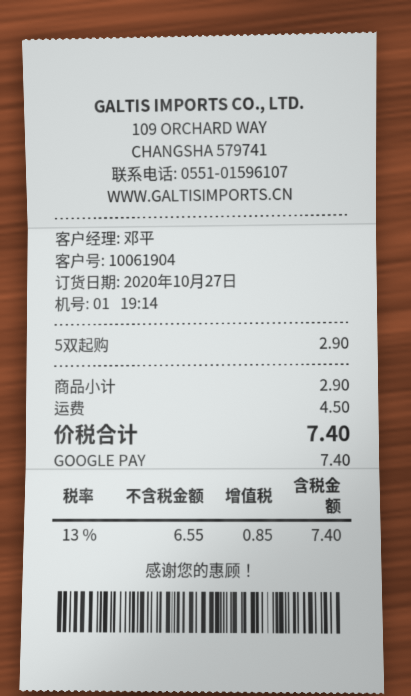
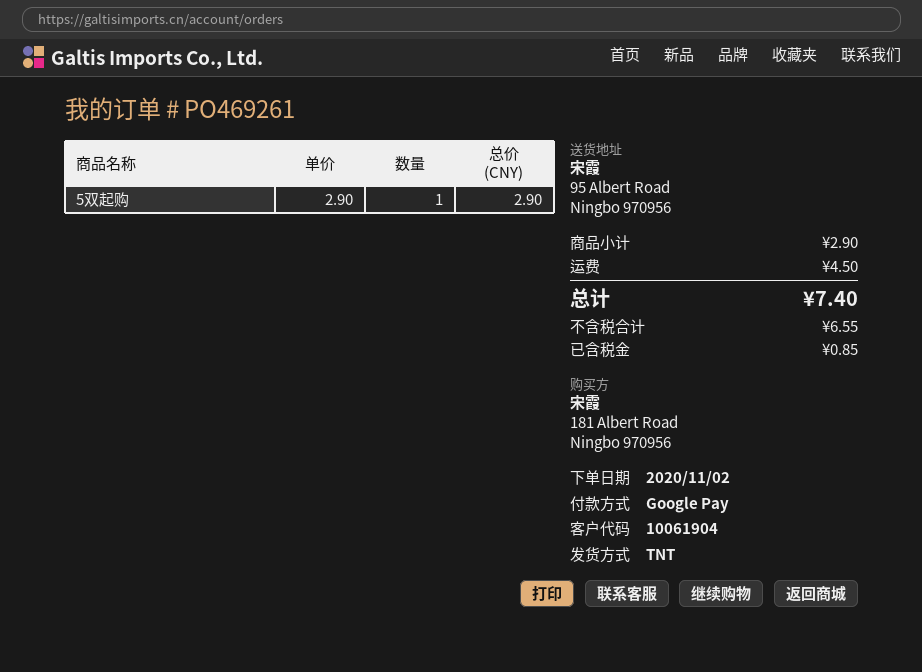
order date: 2020-10-27 -> 2020-11-02

